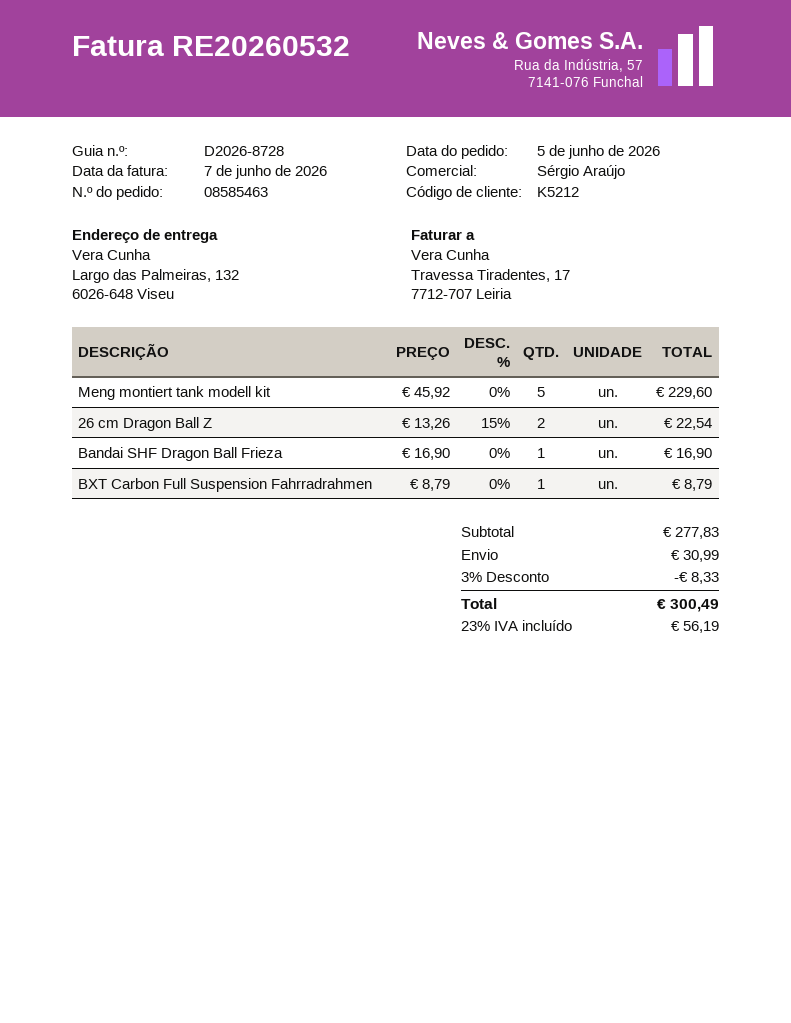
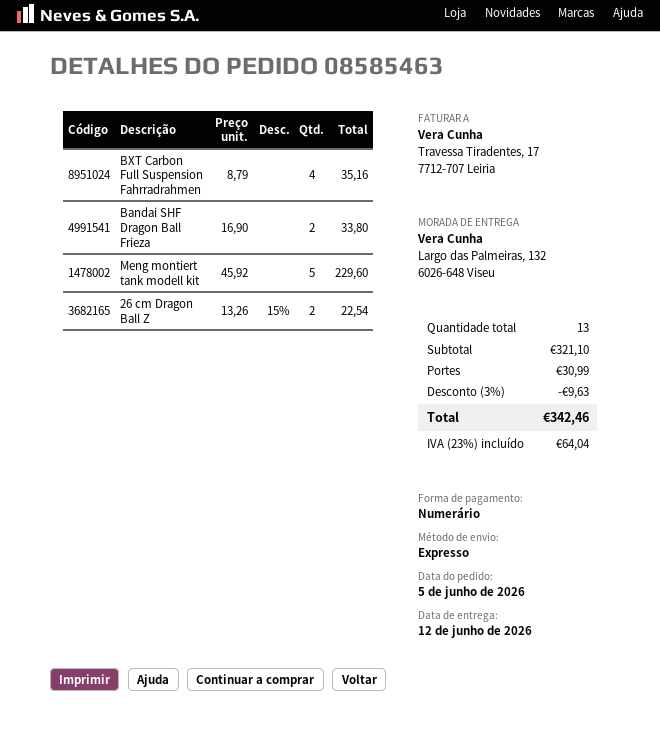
Bandai SHF Dragon Ball Frieza: 1 x 16.90 = 16.90 -> 2 x 16.90 = 33.80
BXT Carbon Full Suspension Fahrradrahmen: 1 x 8.79 = 8.79 -> 4 x 8.79 = 35.16
subtotal: 277.83 -> 321.10
discount: 3% = 8.33 -> 3% = 9.63
tax: 23% = 56.19 -> 23% = 64.04
total: 300.49 -> 342.46

